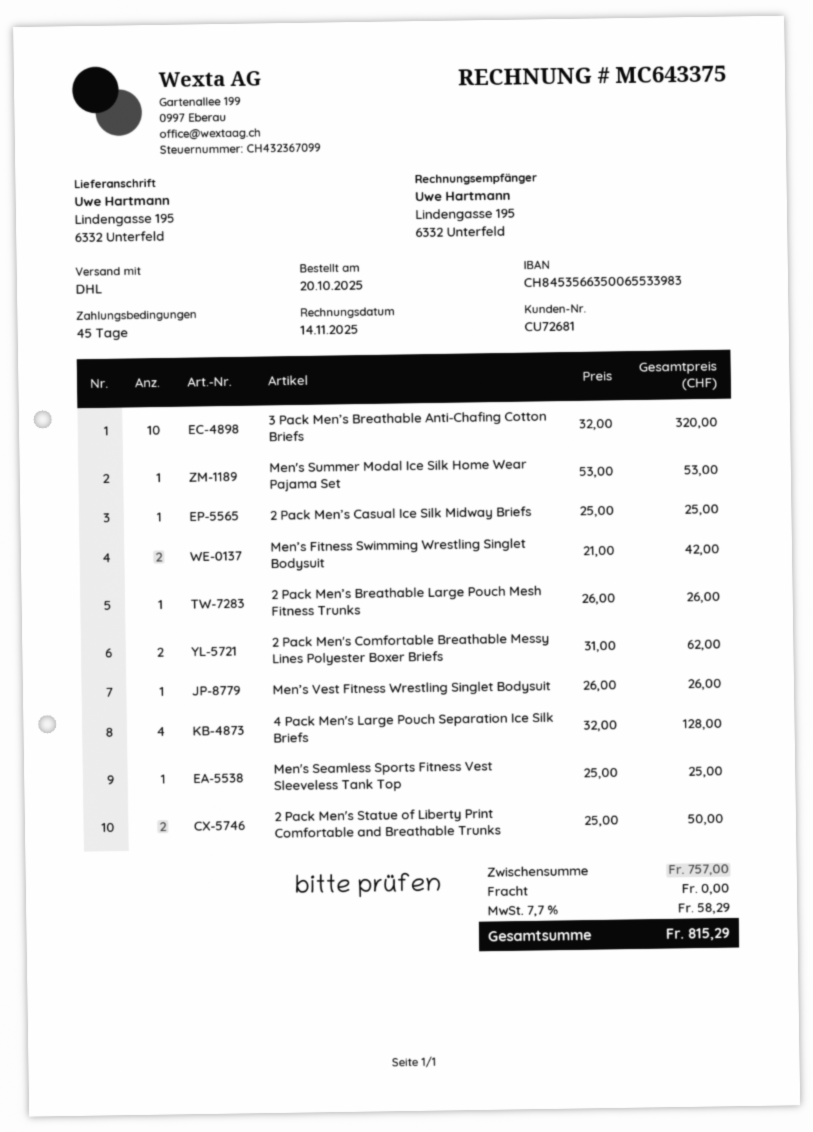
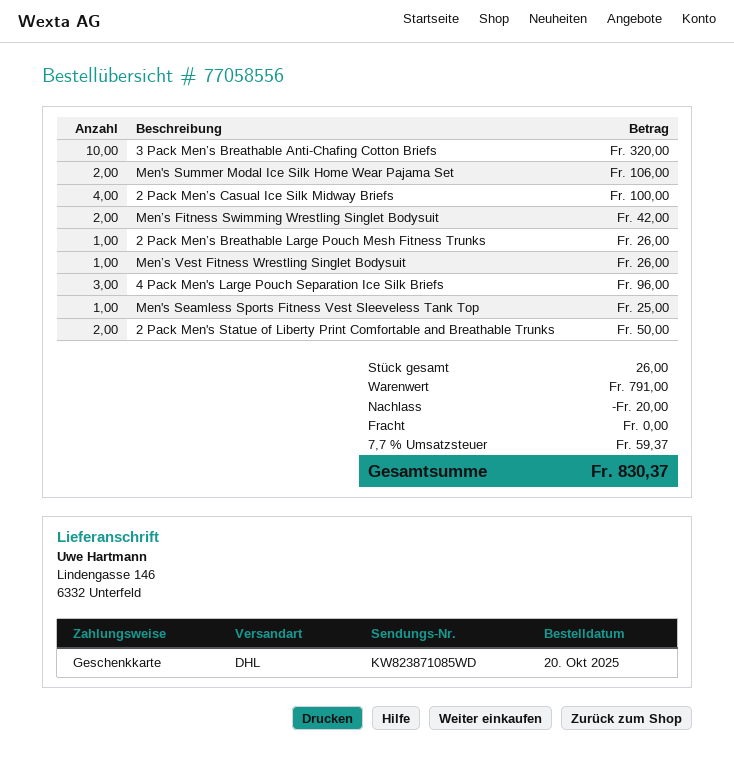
ship to: Lindengasse 195, 6332 Unterfeld -> Lindengasse 146, 6332 Unterfeld
Men's Summer Modal Ice Silk Home Wear Pajama Set: 1 for 53.00 -> 2 for 106.00
2 Pack Men’s Casual Ice Silk Midway Briefs: 1 for 25.00 -> 4 for 100.00
2 Pack Men's Comfortable Breathable Messy Lines Polyester Boxer Briefs: 2 for 62.00 -> none
4 Pack Men's Large Pouch Separation Ice Silk Briefs: 4 for 128.00 -> 3 for 96.00
subtotal: 757.00 -> 791.00
discount: none -> 20.00
tax: 7.7% = 58.29 -> 7.7% = 59.37
total: 815.29 -> 830.37

